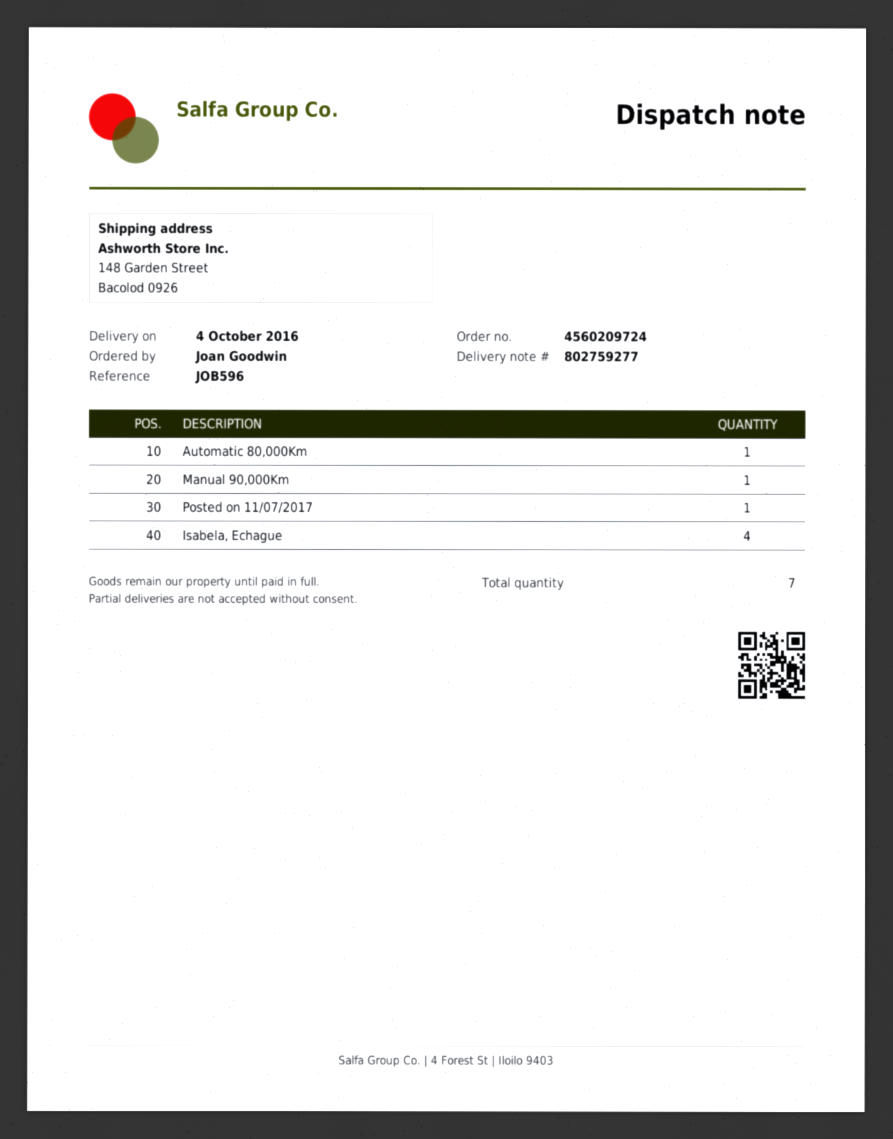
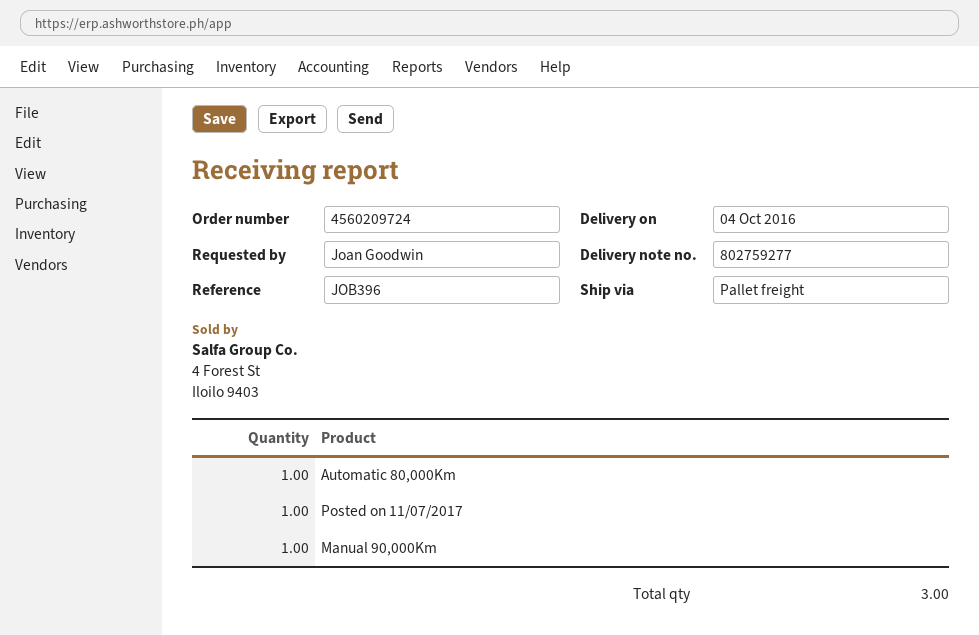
reference: JOB596 -> JOB396
Isabela, Echague: 4 -> none
total quantity: 7 -> 3

